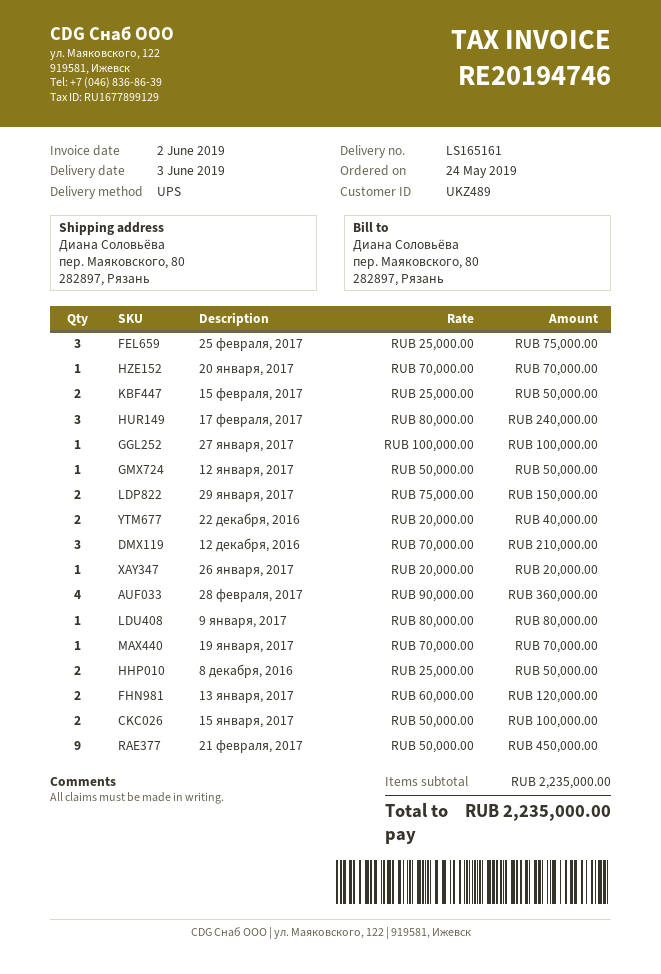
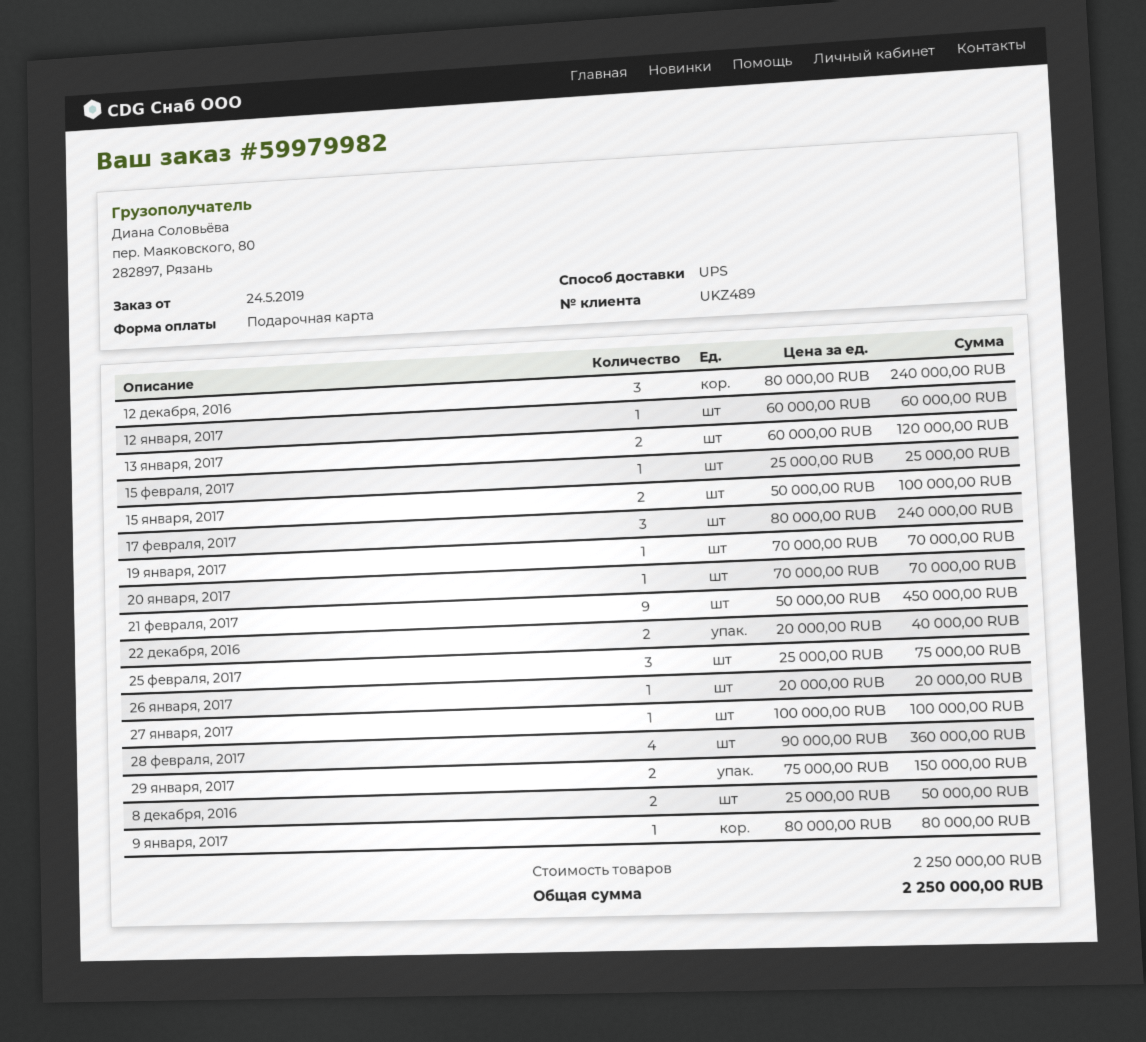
15 февраля, 2017: 2 x 25000.00 = 50000.00 -> 1 x 25000.00 = 25000.00
12 января, 2017: 1 x 50000.00 = 50000.00 -> 1 x 60000.00 = 60000.00
12 декабря, 2016: 3 x 70000.00 = 210000.00 -> 3 x 80000.00 = 240000.00
subtotal: 2235000.00 -> 2250000.00
total: 2235000.00 -> 2250000.00

